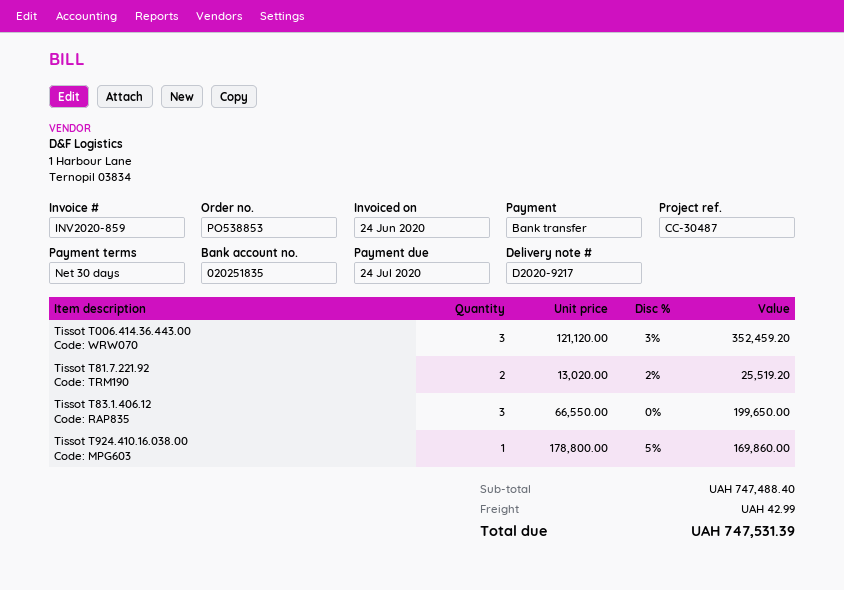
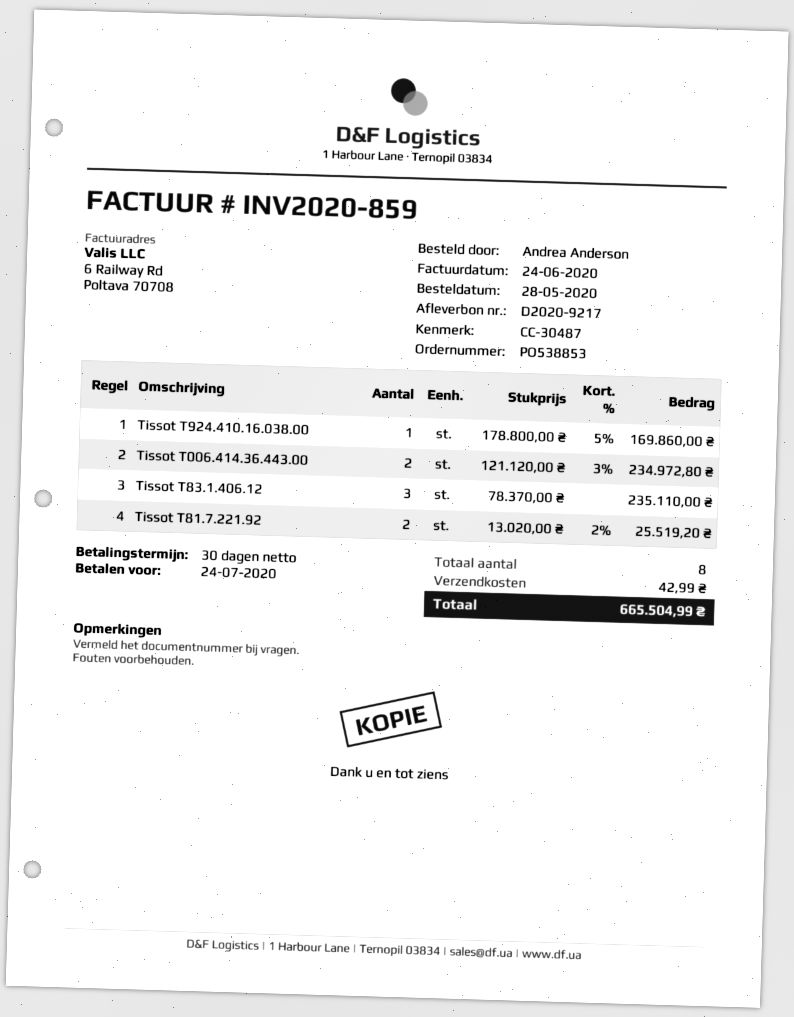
Tissot T006.414.36.443.00: 3 x 121120.00 - 3% = 352459.20 -> 2 x 121120.00 - 3% = 234972.80
Tissot T83.1.406.12: 3 x 66550.00 = 199650.00 -> 3 x 78370.00 = 235110.00
total: 747531.39 -> 665504.99

